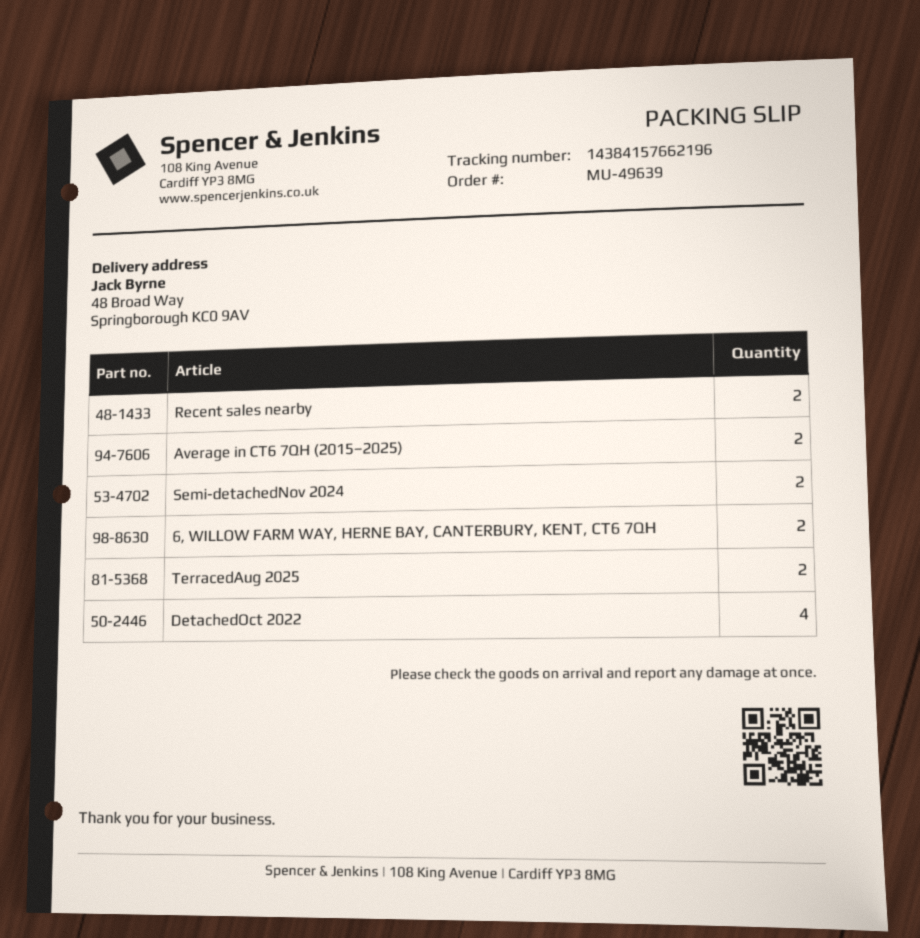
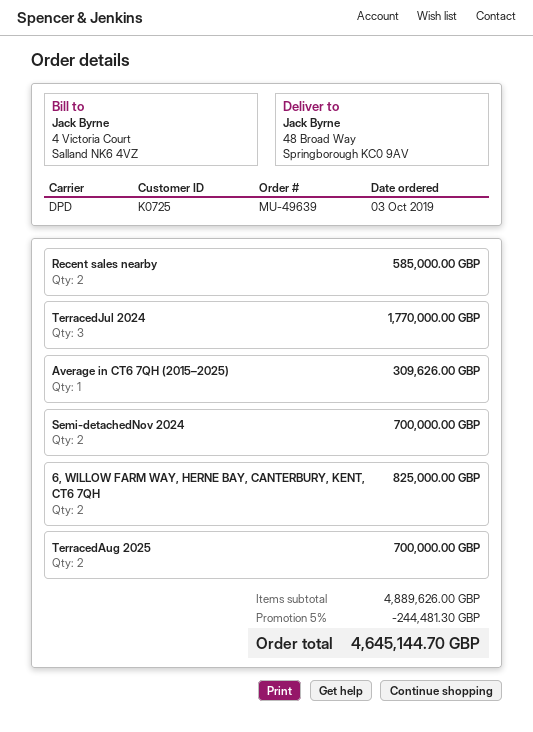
Average in CT6 7QH (2015–2025): 2 -> 1
DetachedOct 2022: 4 -> none
TerracedJul 2024: none -> 3

